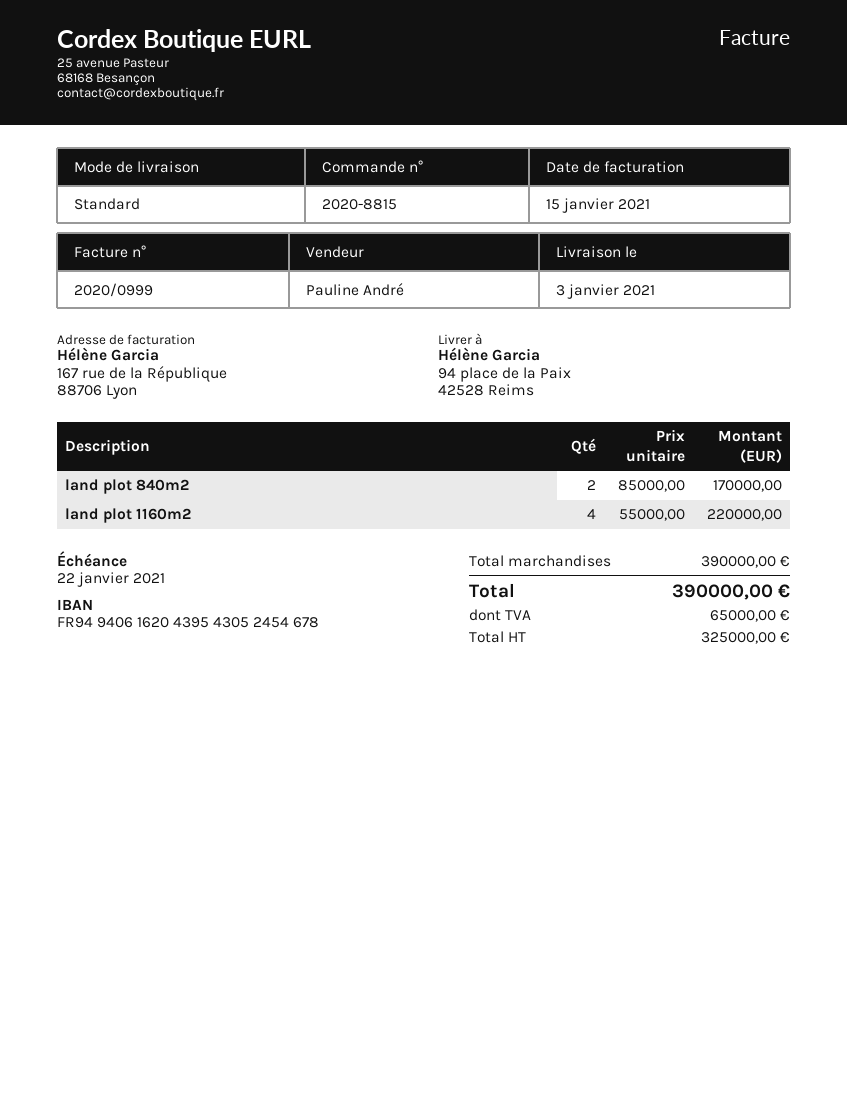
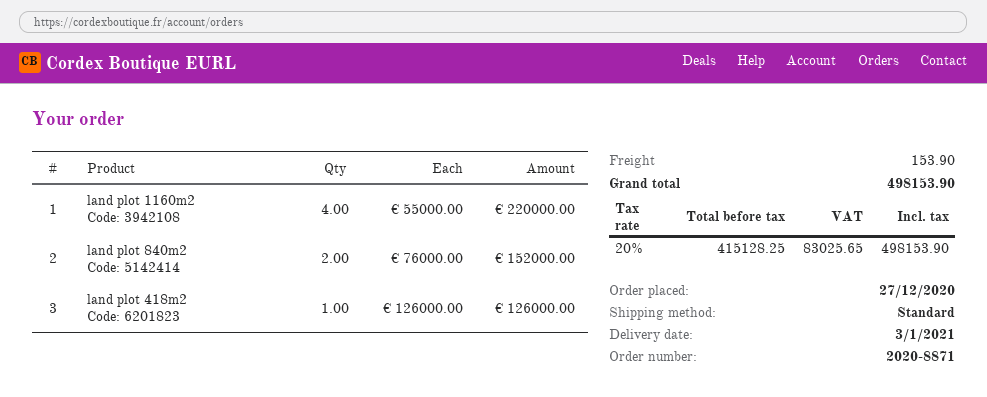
order number: 2020-8815 -> 2020-8871
land plot 840m2: 2 x 85000.00 = 170000.00 -> 2 x 76000.00 = 152000.00
land plot 418m2: none -> 1 x 126000.00 = 126000.00
shipping: none -> 153.90
net: 325000.00 -> 415128.25
tax: 65000.00 -> 83025.65
total: 390000.00 -> 498153.90

